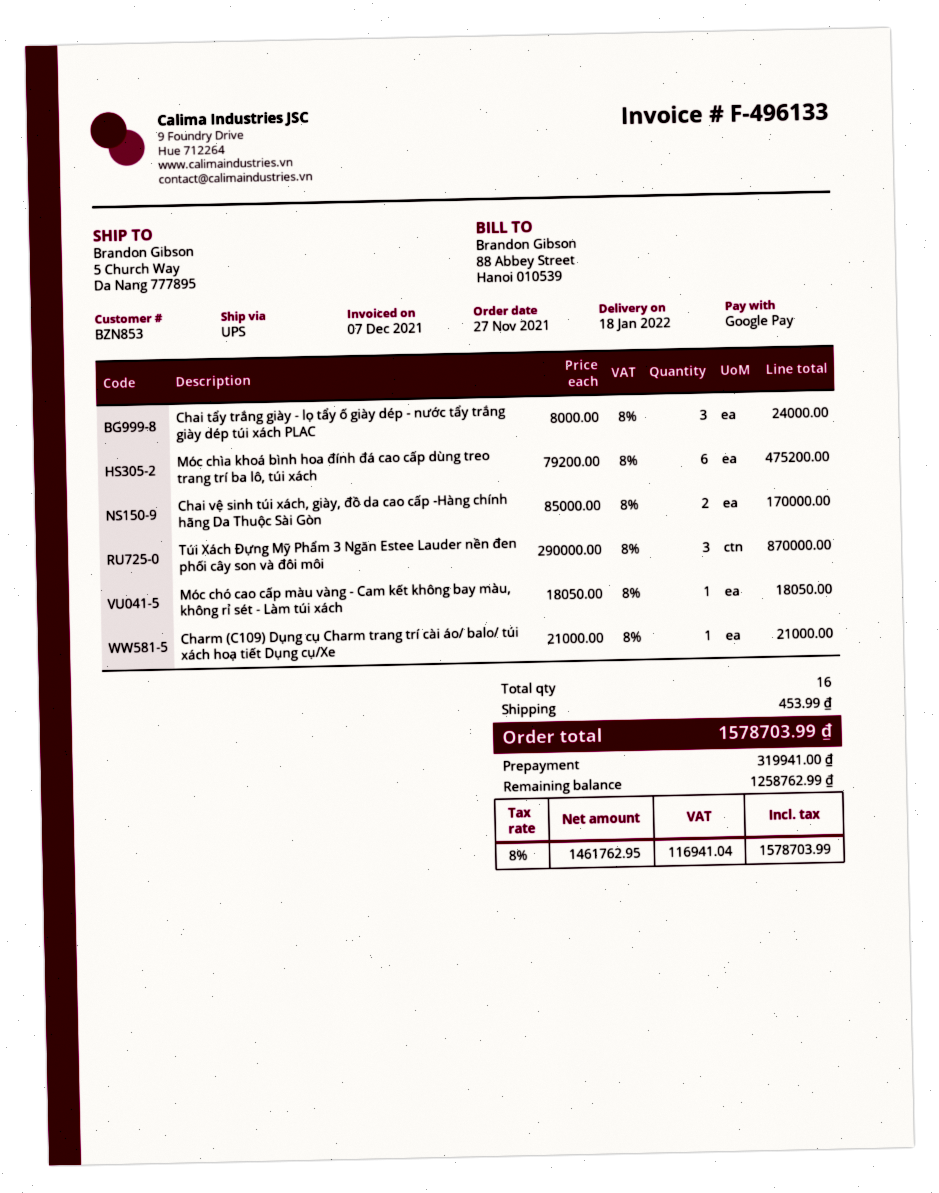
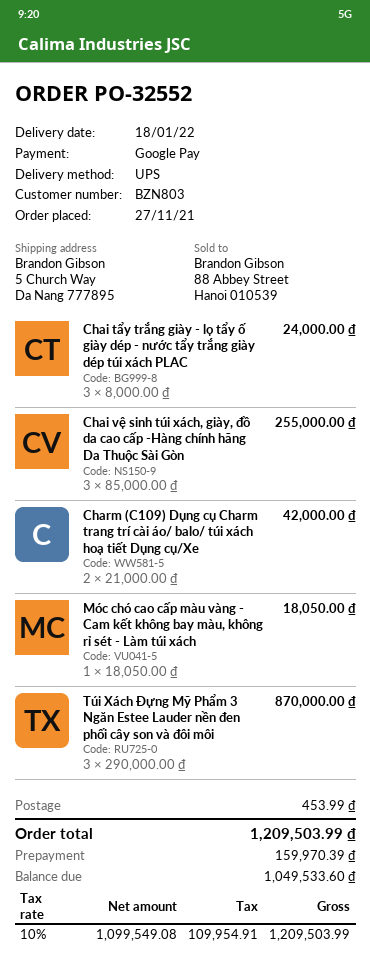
customer number: BZN853 -> BZN803
Móc chìa khoá bình hoa đính đá cao cấp dùng treo trang trí ba lô, túi xách: 6 x 79200.00 = 475200.00 -> none
Chai vệ sinh túi xách, giày, đồ da cao cấp -Hàng chính hãng Da Thuộc Sài Gòn: 2 x 85000.00 = 170000.00 -> 3 x 85000.00 = 255000.00
Charm (C109) Dụng cụ Charm trang trí cài áo/ balo/ túi xách hoạ tiết Dụng cụ/Xe: 1 x 21000.00 = 21000.00 -> 2 x 21000.00 = 42000.00
net: 1461762.95 -> 1099549.08
tax: 8% = 116941.04 -> 10% = 109954.91
total: 1578703.99 -> 1209503.99
deposit: 319941.00 -> 159970.39
balance: 1258762.99 -> 1049533.60

